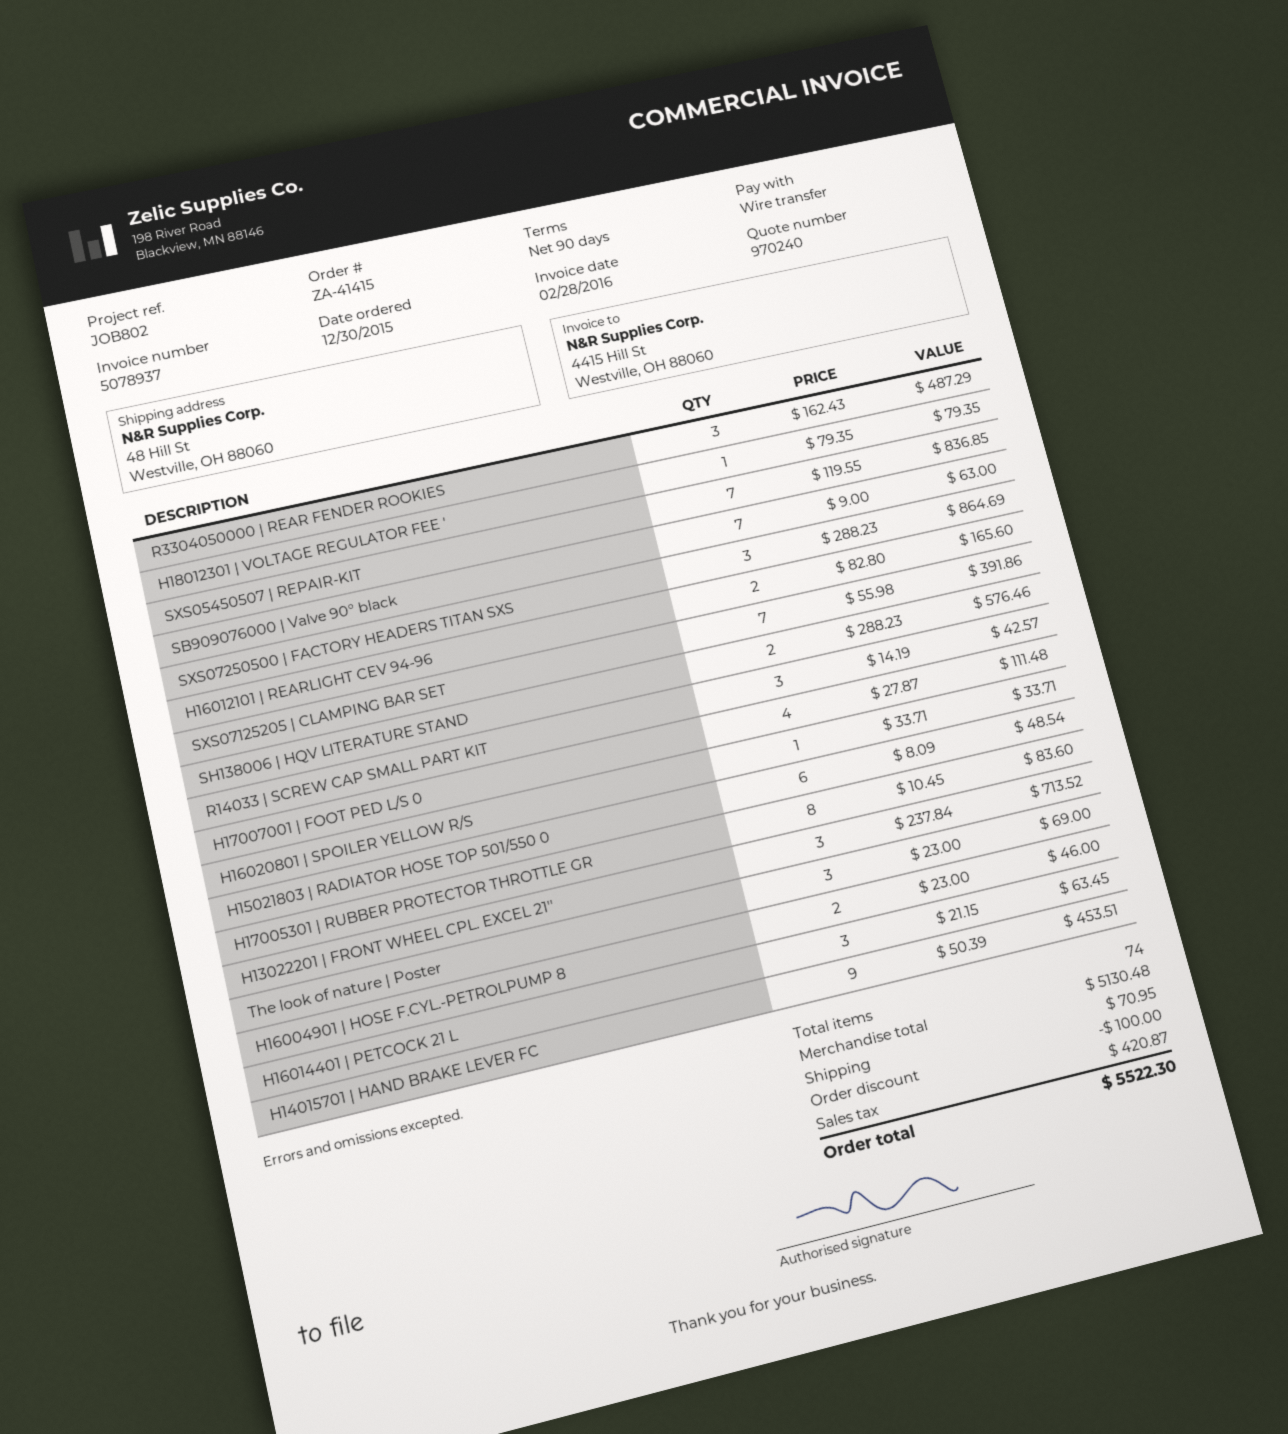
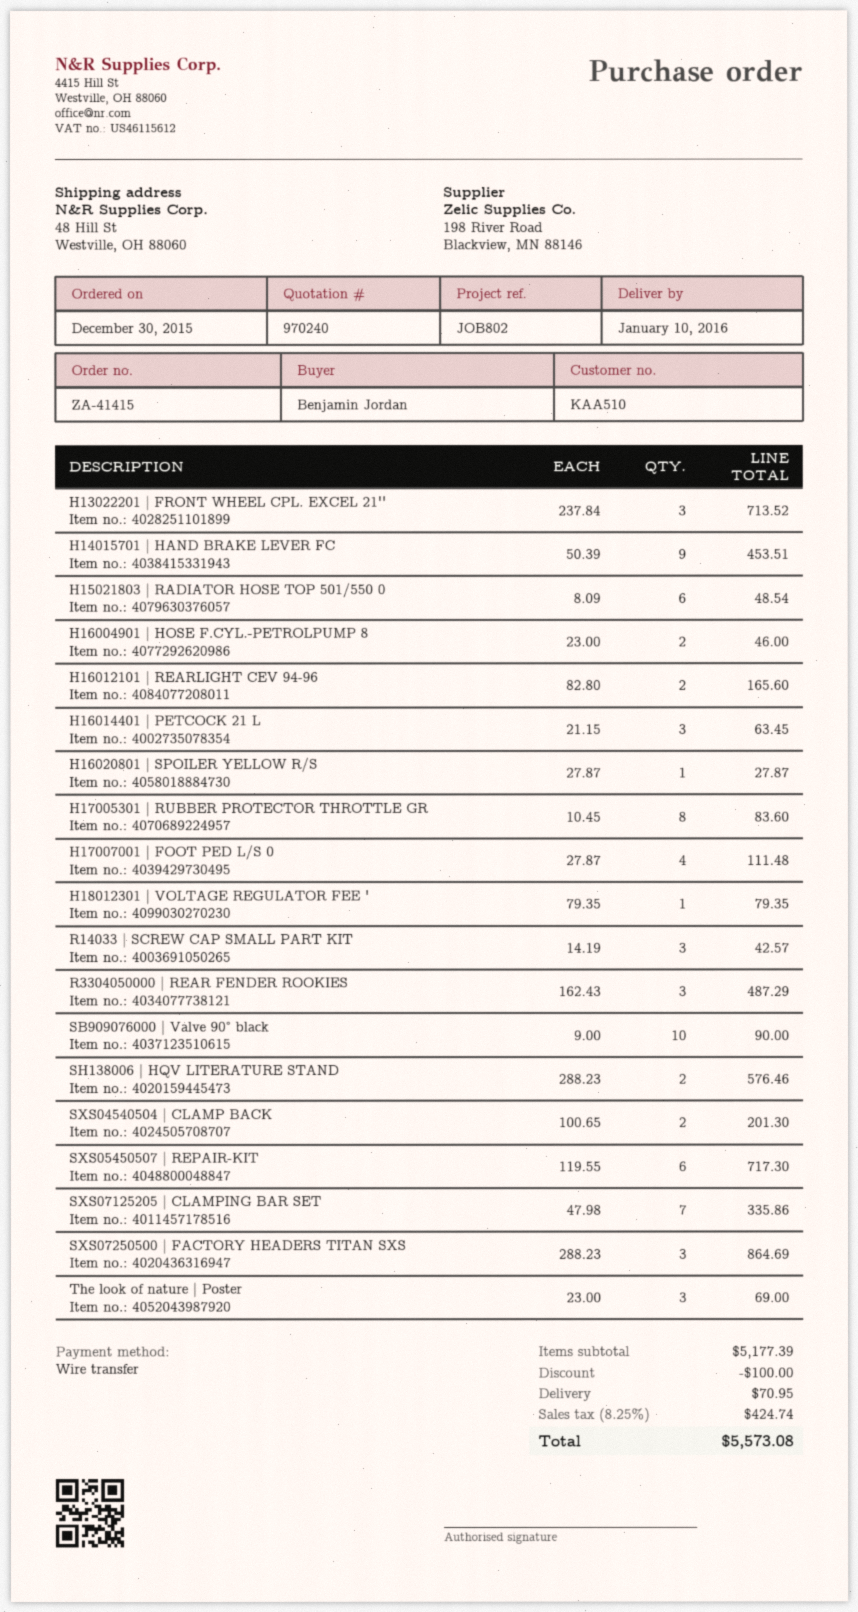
SXS05450507 | REPAIR-KIT: 7 x 119.55 = 836.85 -> 6 x 119.55 = 717.30
SB909076000 | Valve 90° black: 7 x 9.00 = 63.00 -> 10 x 9.00 = 90.00
SXS07125205 | CLAMPING BAR SET: 7 x 55.98 = 391.86 -> 7 x 47.98 = 335.86
H16020801 | SPOILER YELLOW R/S: 1 x 33.71 = 33.71 -> 1 x 27.87 = 27.87
SXS04540504 | CLAMP BACK: none -> 2 x 100.65 = 201.30
subtotal: 5130.48 -> 5177.39
tax: 420.87 -> 424.74
total: 5522.30 -> 5573.08

